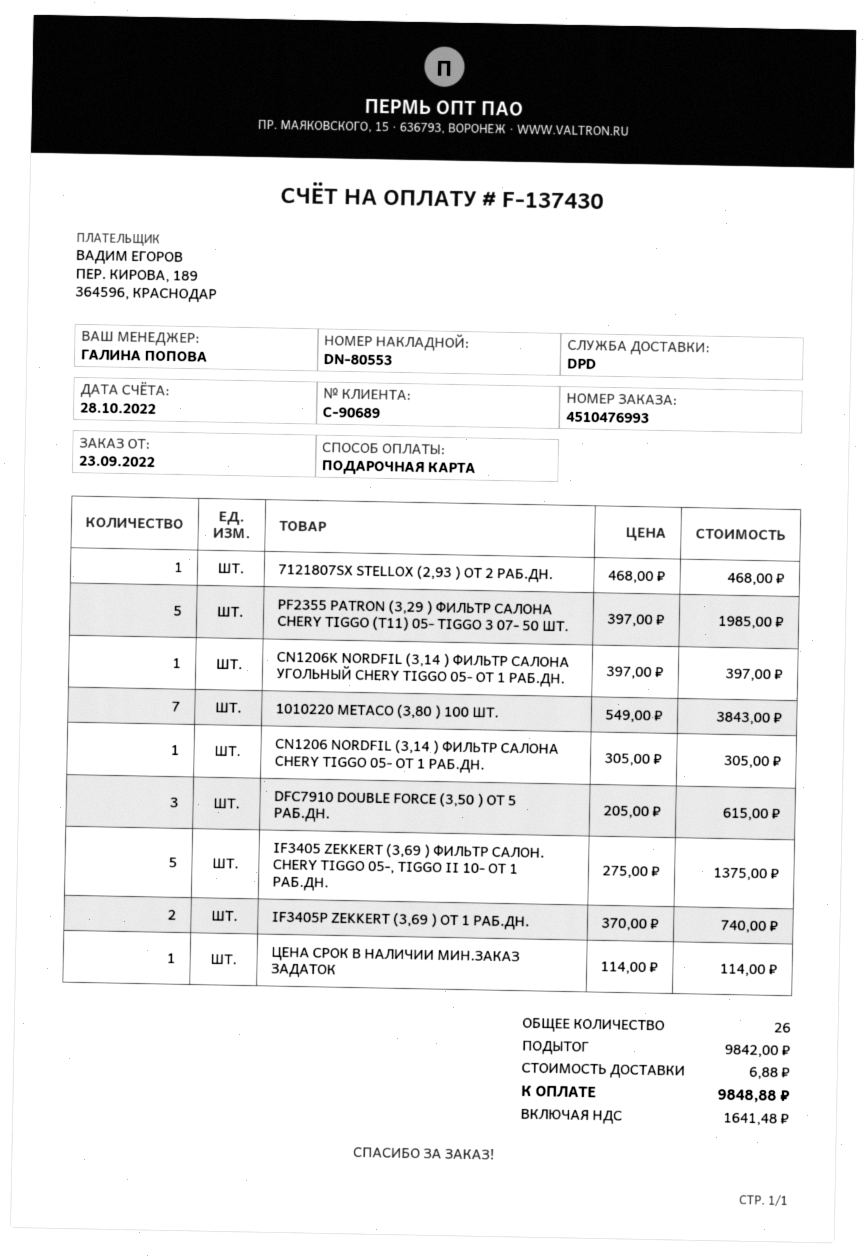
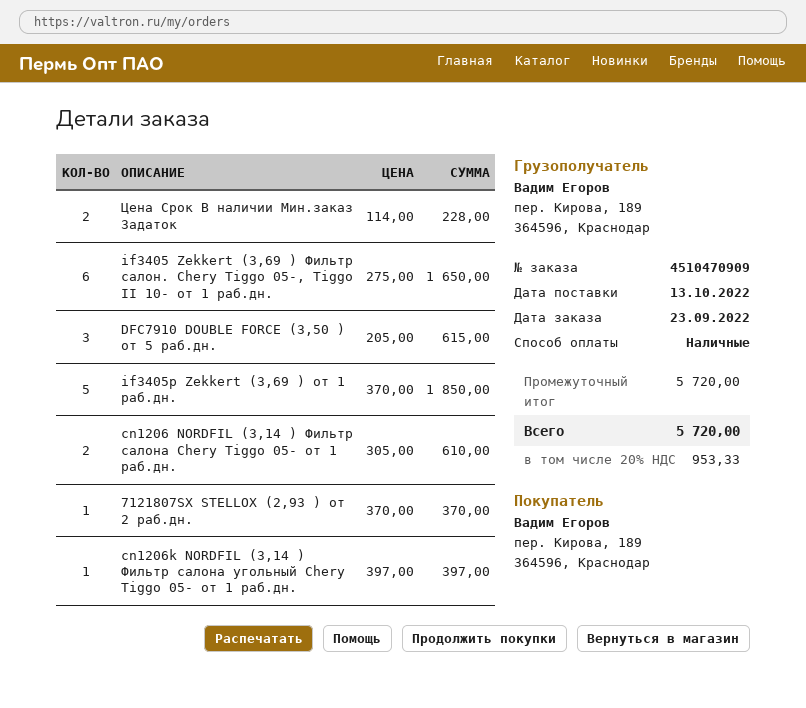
order number: 4510476993 -> 4510470909
payment method: gift card -> cash
7121807SX STELLOX (2,93 ) ОТ 2 РАБ.ДН.: 1 x 468.00 = 468.00 -> 1 x 370.00 = 370.00
PF2355 PATRON (3,29 ) ФИЛЬТР САЛОНА CHERY TIGGO (T11) 05- TIGGO 3 07- 50 ШТ.: 5 x 397.00 = 1985.00 -> none
1010220 METACO (3,80 ) 100 ШТ.: 7 x 549.00 = 3843.00 -> none
CN1206 NORDFIL (3,14 ) ФИЛЬТР САЛОНА CHERY TIGGO 05- ОТ 1 РАБ.ДН.: 1 x 305.00 = 305.00 -> 2 x 305.00 = 610.00
IF3405 ZEKKERT (3,69 ) ФИЛЬТР САЛОН. CHERY TIGGO 05-, TIGGO II 10- ОТ 1 РАБ.ДН.: 5 x 275.00 = 1375.00 -> 6 x 275.00 = 1650.00
IF3405P ZEKKERT (3,69 ) ОТ 1 РАБ.ДН.: 2 x 370.00 = 740.00 -> 5 x 370.00 = 1850.00
ЦЕНА СРОК В НАЛИЧИИ МИН.ЗАКАЗ ЗАДАТОК: 1 x 114.00 = 114.00 -> 2 x 114.00 = 228.00
subtotal: 9842.00 -> 5720.00
shipping: 6.88 -> none
tax: 1641.48 -> 953.33
total: 9848.88 -> 5720.00

